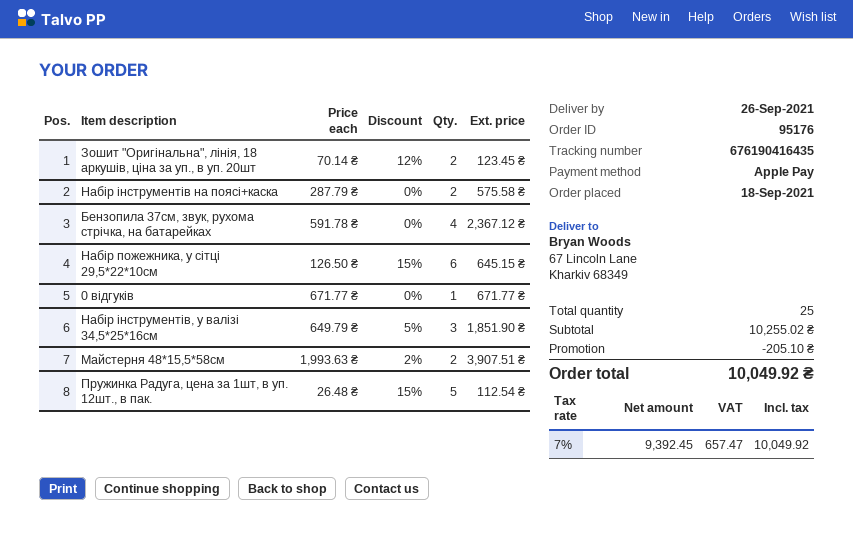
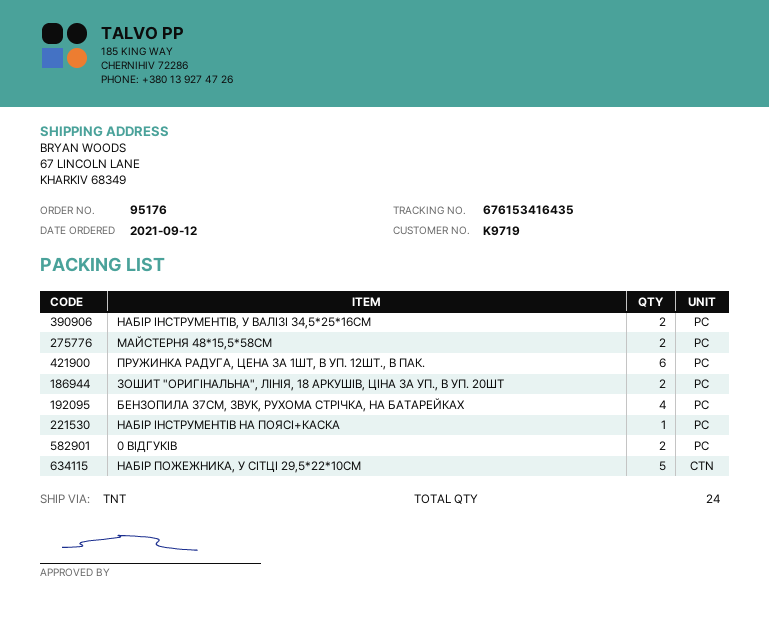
order date: 2021-09-18 -> 2021-09-12
tracking number: 676190416435 -> 676153416435
Набір інструментів на поясі+каска: 2 -> 1
Набір пожежника, у сітці 29,5*22*10см: 6 -> 5
0 відгуків: 1 -> 2
Набір інструментів, у валізі 34,5*25*16см: 3 -> 2
Пружинка Радуга, цена за 1шт, в уп. 12шт., в пак.: 5 -> 6
total quantity: 25 -> 24

